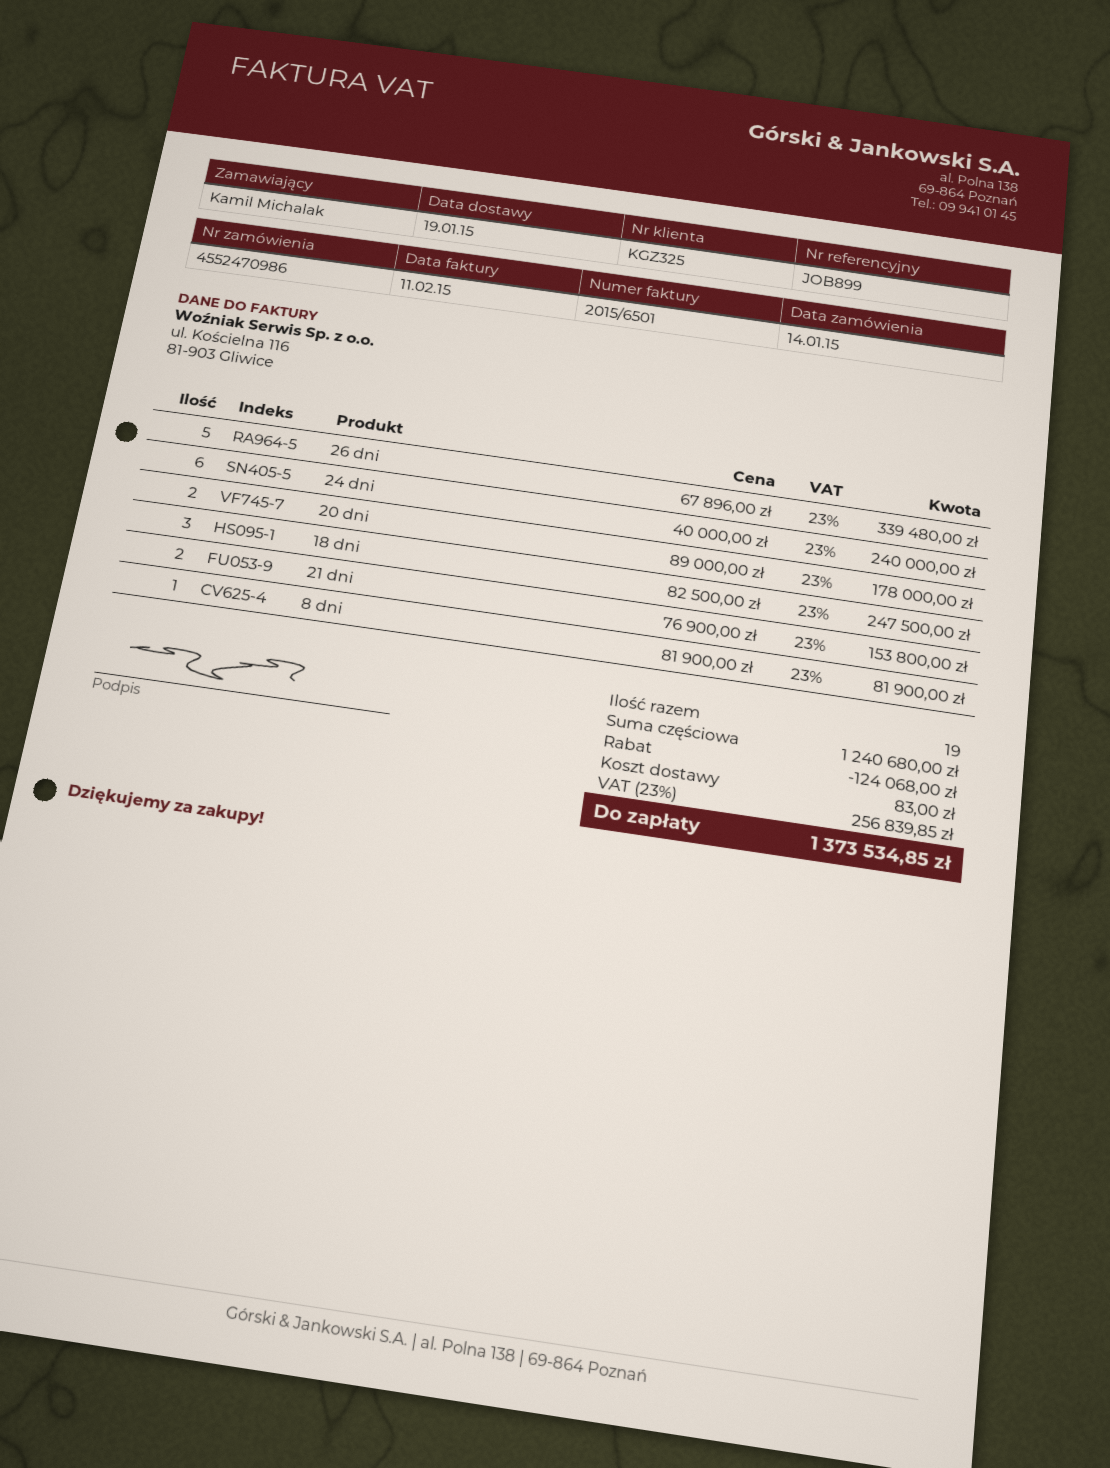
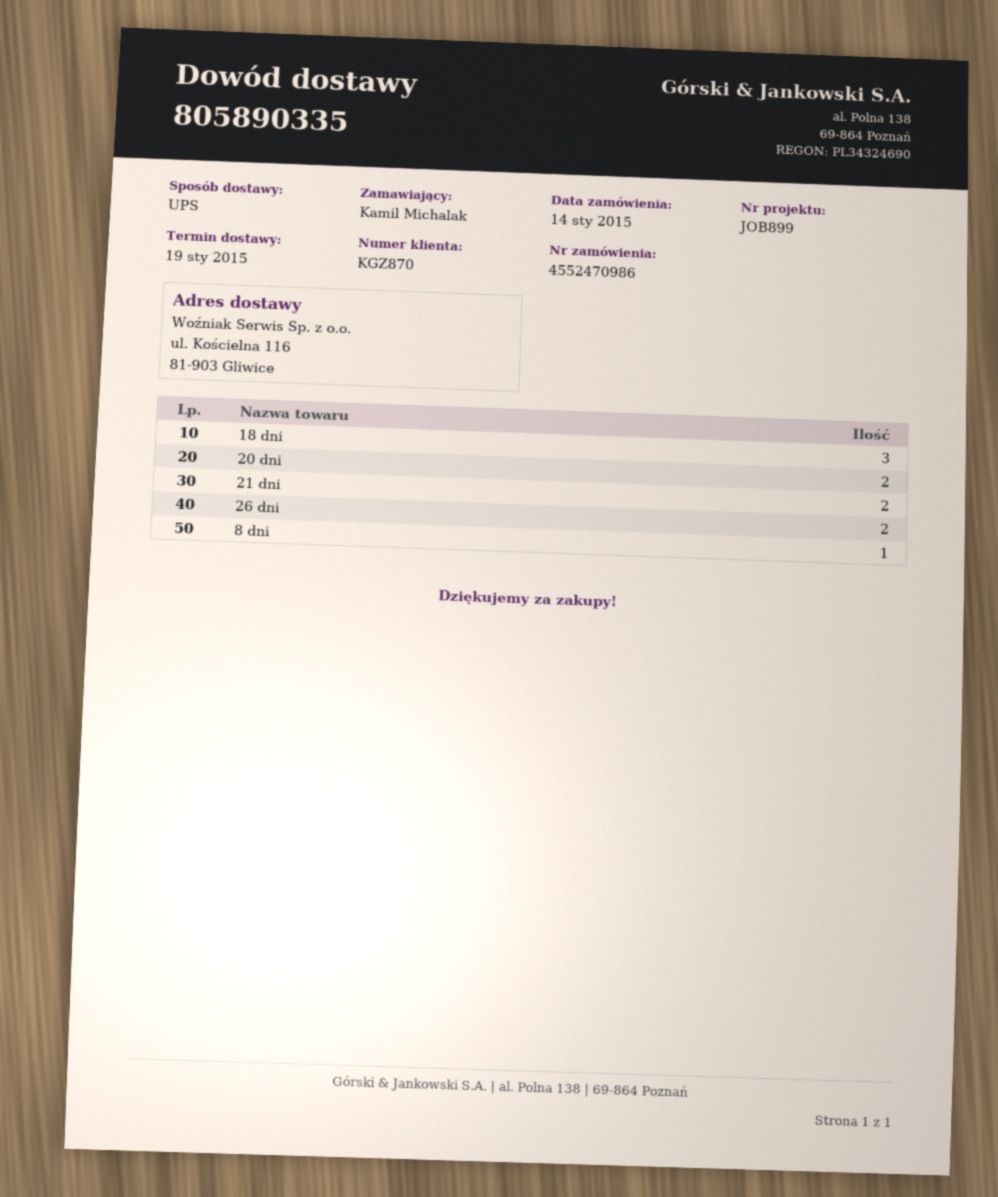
customer number: KGZ325 -> KGZ870
26 dni: 5 -> 2
24 dni: 6 -> none

